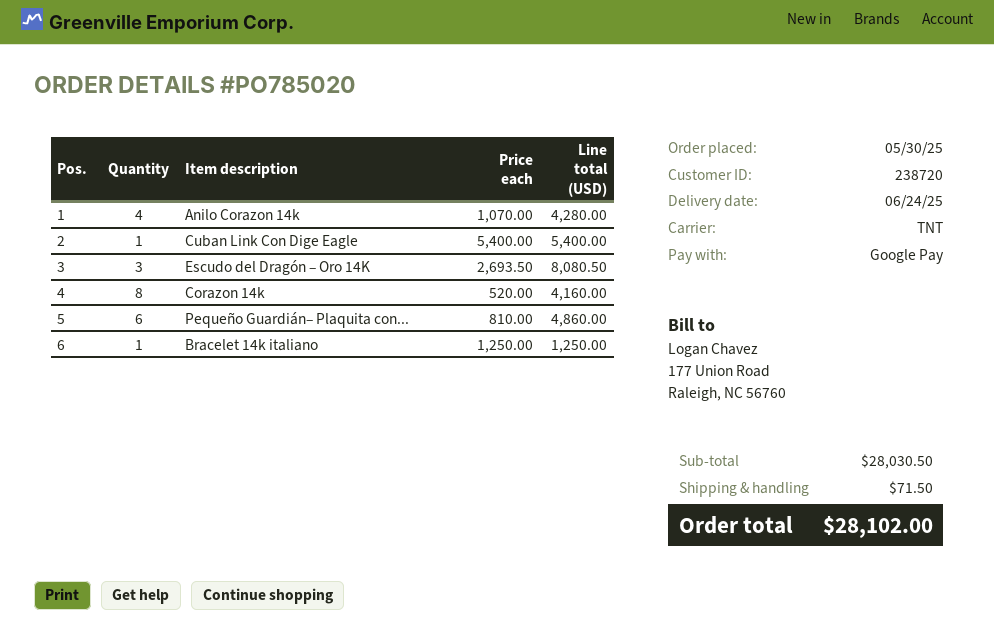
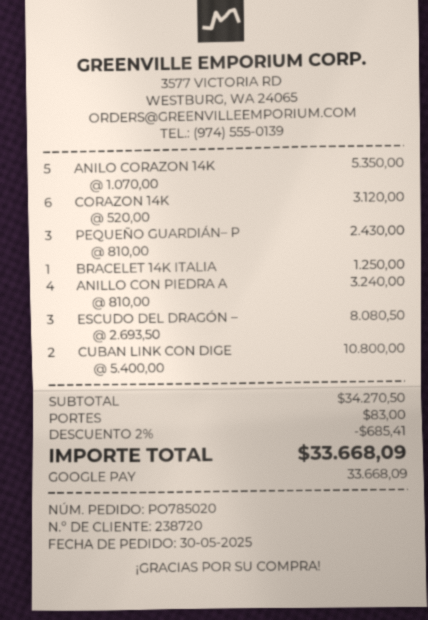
Anilo Corazon 14k: 4 x 1070.00 = 4280.00 -> 5 x 1070.00 = 5350.00
Cuban Link Con Dige Eagle: 1 x 5400.00 = 5400.00 -> 2 x 5400.00 = 10800.00
Corazon 14k: 8 x 520.00 = 4160.00 -> 6 x 520.00 = 3120.00
Pequeño Guardián– Plaquita con...: 6 x 810.00 = 4860.00 -> 3 x 810.00 = 2430.00
ANILLO CON PIEDRA A: none -> 4 x 810.00 = 3240.00
subtotal: 28030.50 -> 34270.50
discount: none -> 2% = 685.41
shipping: 71.50 -> 83.00
total: 28102.00 -> 33668.09

